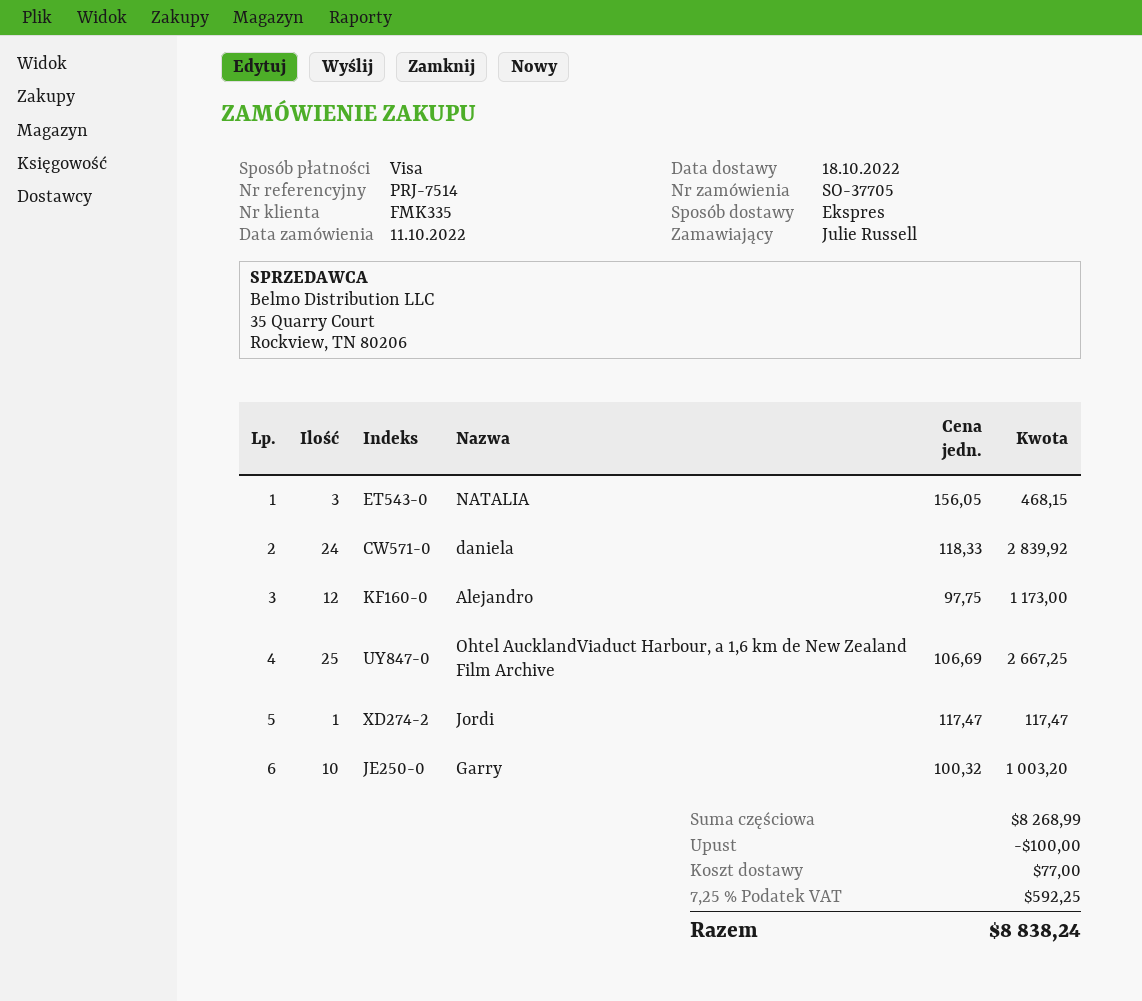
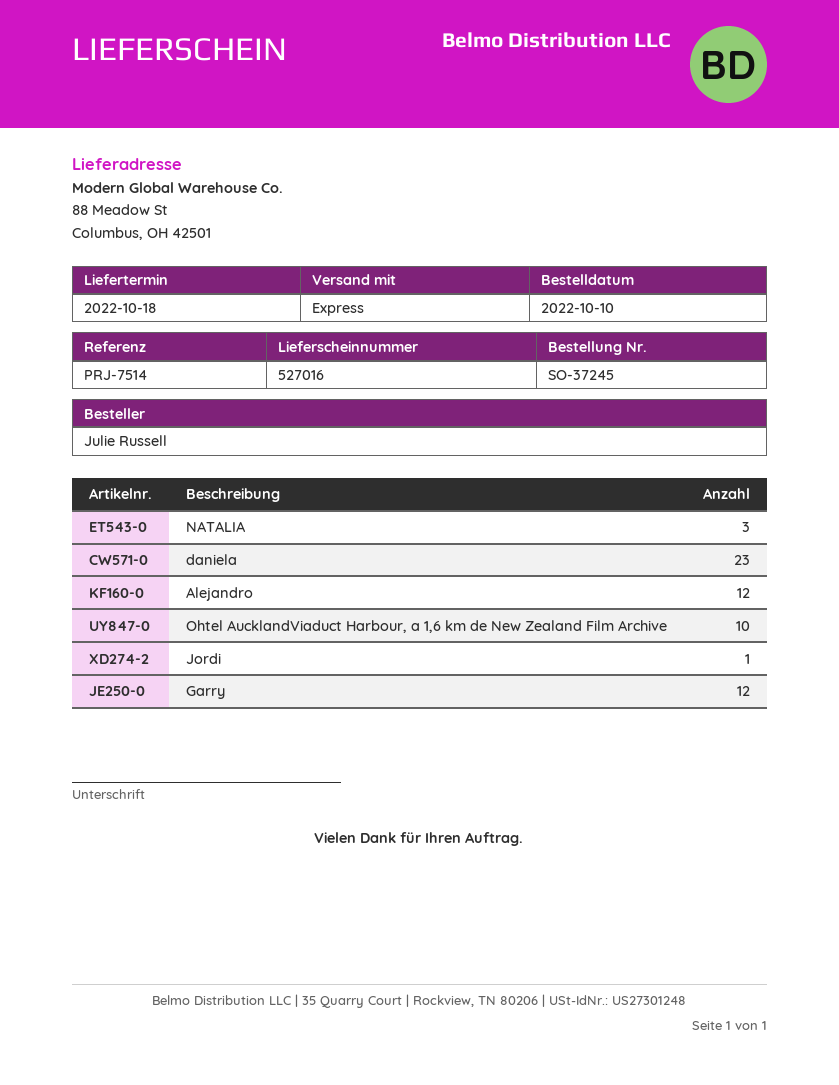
order number: SO-37705 -> SO-37245
order date: 2022-10-11 -> 2022-10-10
daniela: 24 -> 23
Ohtel AucklandViaduct Harbour, a 1,6 km de New Zealand Film Archive: 25 -> 10
Garry: 10 -> 12

